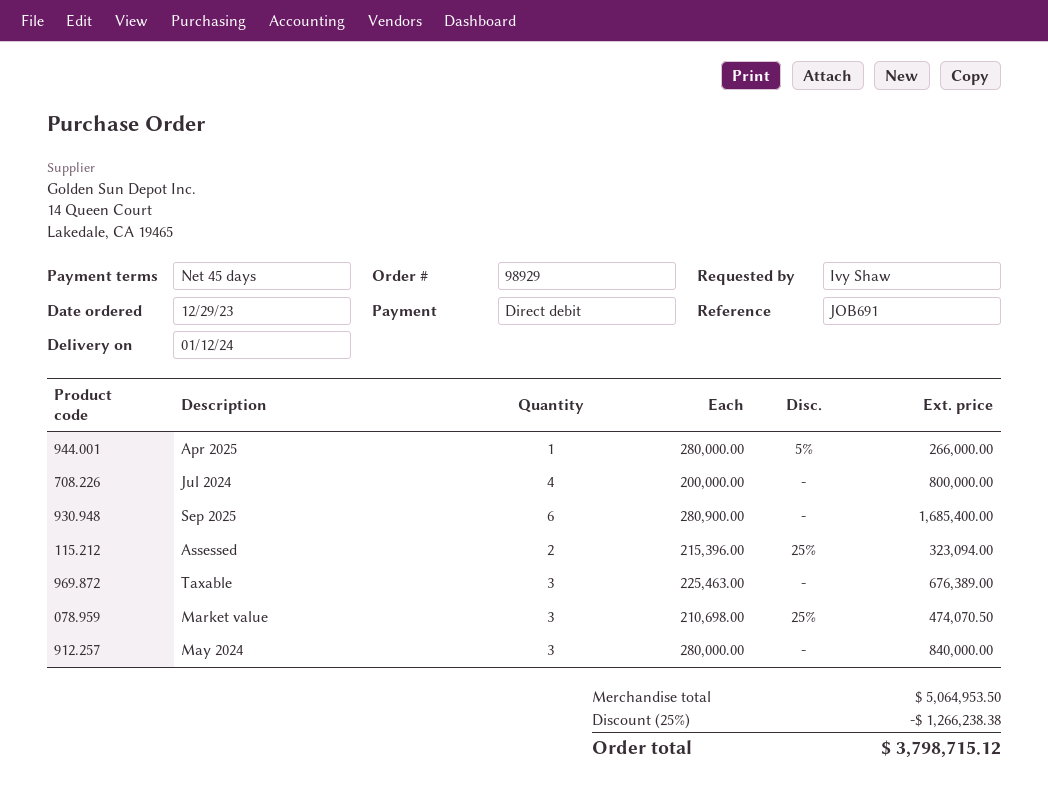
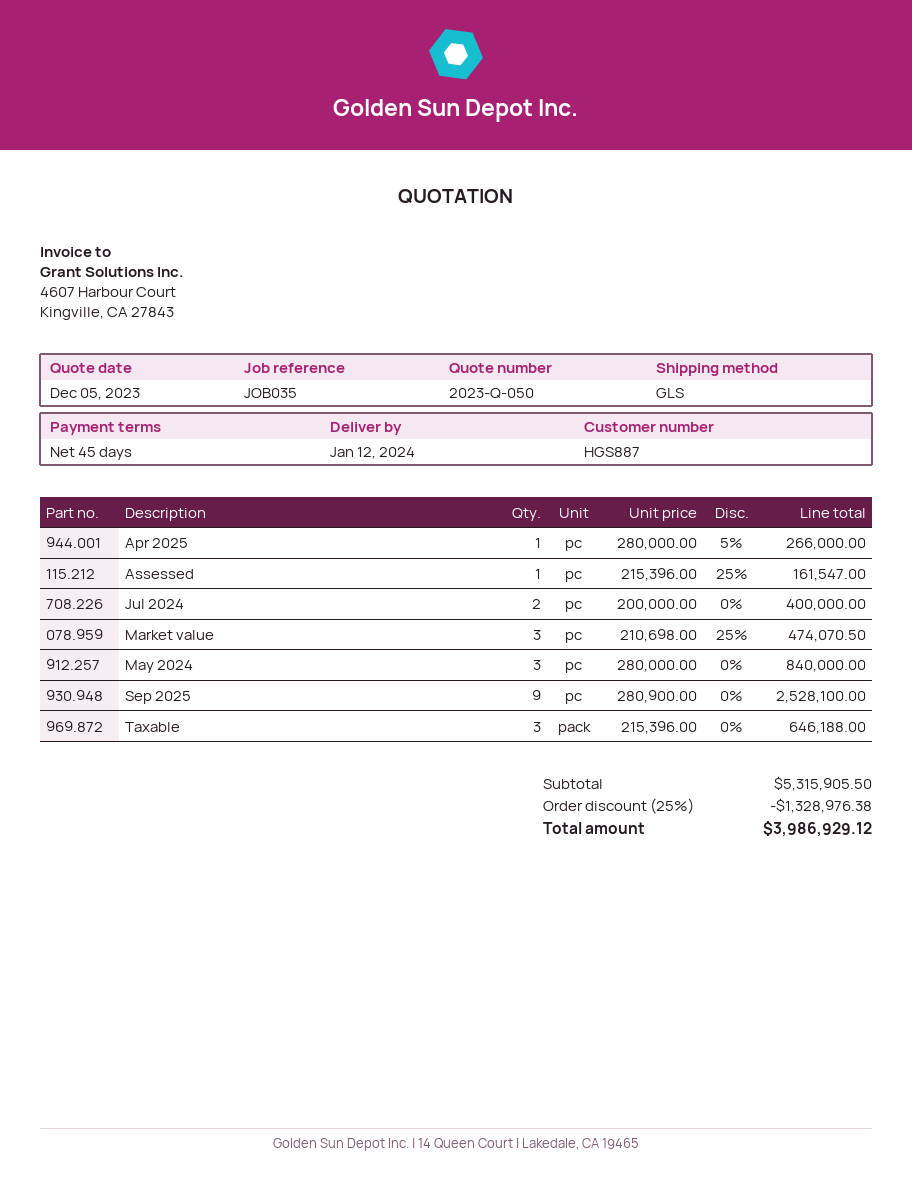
reference: JOB691 -> JOB035
Jul 2024: 4 x 200000.00 = 800000.00 -> 2 x 200000.00 = 400000.00
Sep 2025: 6 x 280900.00 = 1685400.00 -> 9 x 280900.00 = 2528100.00
Assessed: 2 x 215396.00 - 25% = 323094.00 -> 1 x 215396.00 - 25% = 161547.00
Taxable: 3 x 225463.00 = 676389.00 -> 3 x 215396.00 = 646188.00
subtotal: 5064953.50 -> 5315905.50
discount: 25% = 1266238.38 -> 25% = 1328976.38
total: 3798715.12 -> 3986929.12

